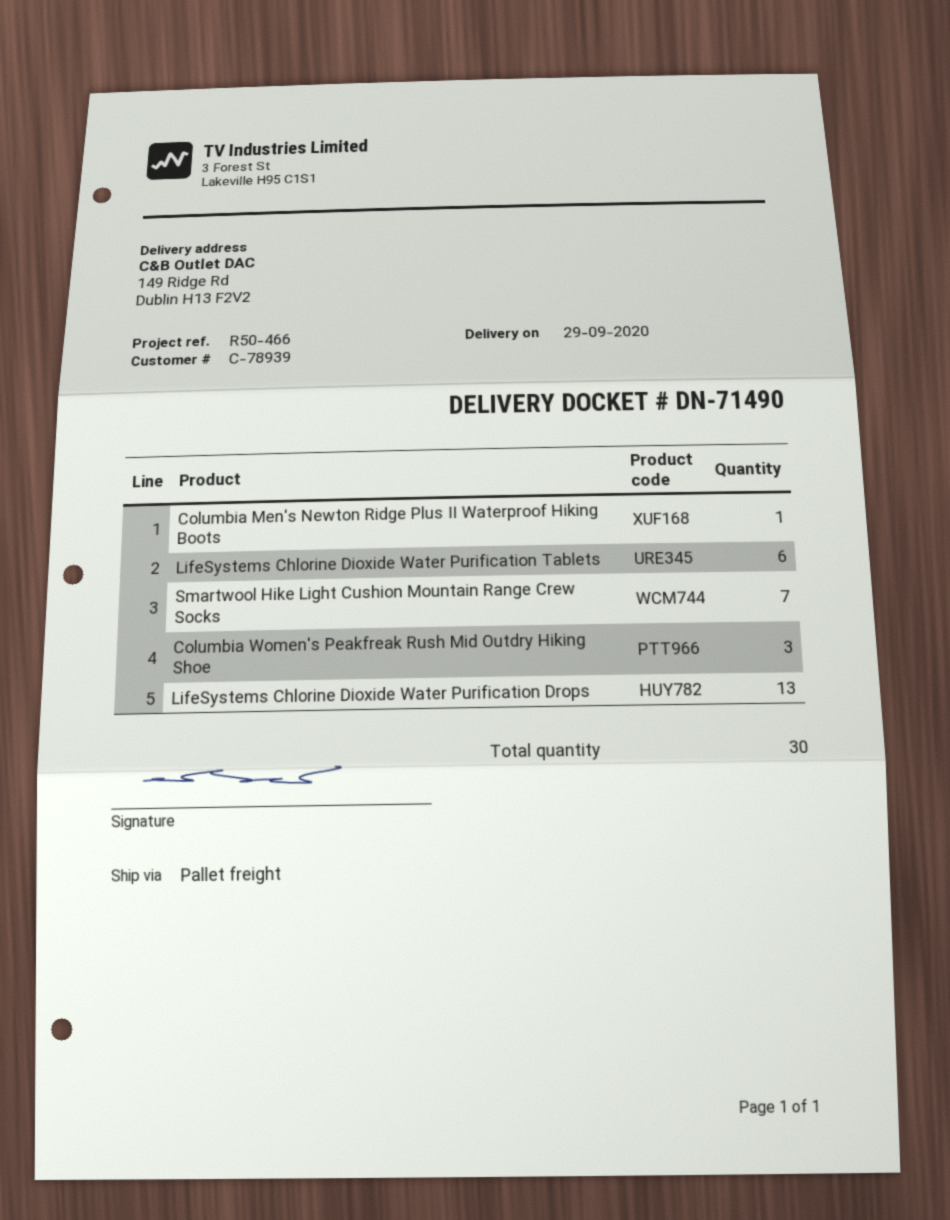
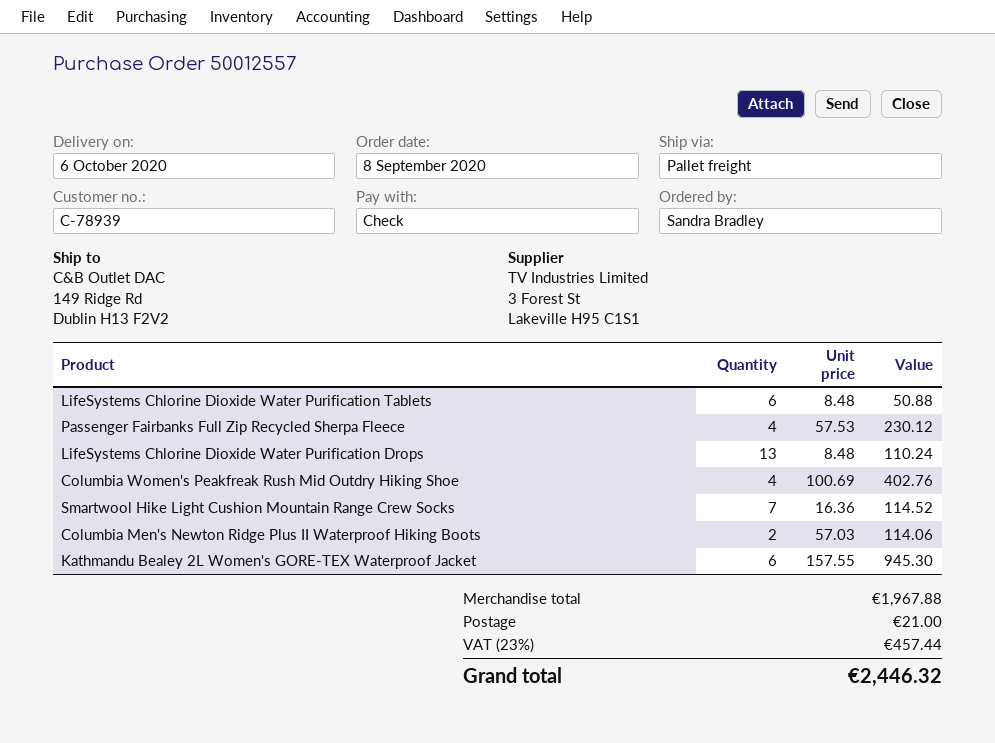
delivery date: 2020-09-29 -> 2020-10-06
Columbia Men's Newton Ridge Plus II Waterproof Hiking Boots: 1 -> 2
Columbia Women's Peakfreak Rush Mid Outdry Hiking Shoe: 3 -> 4
Passenger Fairbanks Full Zip Recycled Sherpa Fleece: none -> 4
Kathmandu Bealey 2L Women's GORE-TEX Waterproof Jacket: none -> 6

